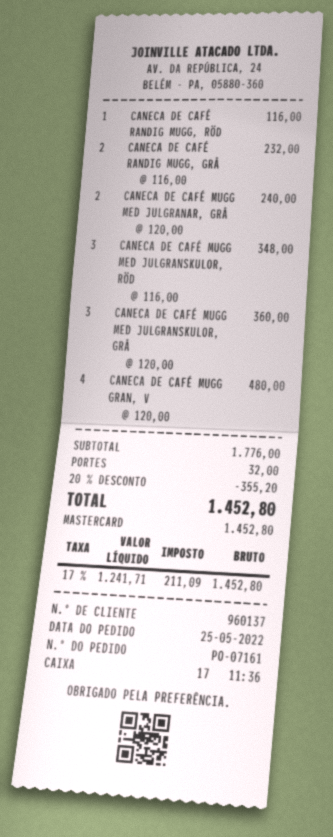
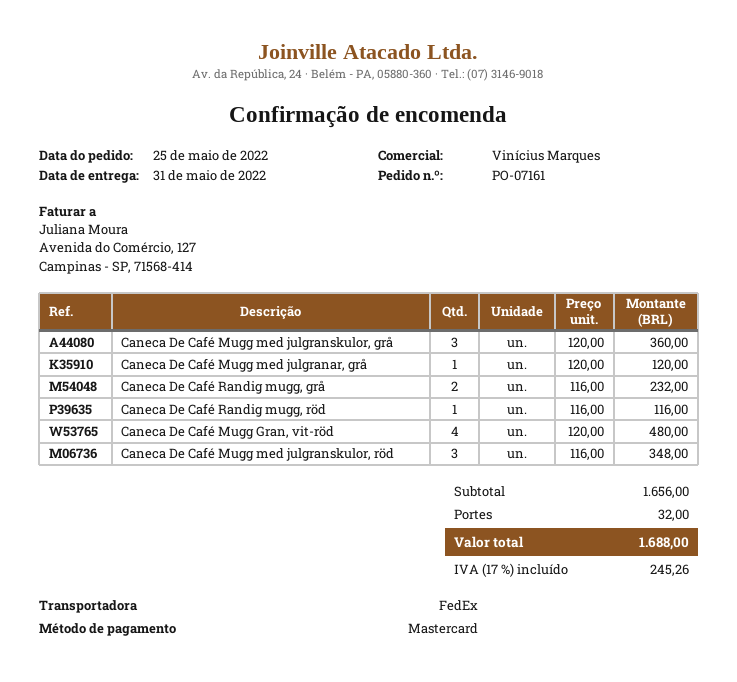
CANECA DE CAFÉ MUGG MED JULGRANAR, GRÅ: 2 x 120.00 = 240.00 -> 1 x 120.00 = 120.00
subtotal: 1776.00 -> 1656.00
discount: 20% = 355.20 -> none
tax: 17% = 211.09 -> 17% = 245.26
total: 1452.80 -> 1688.00

